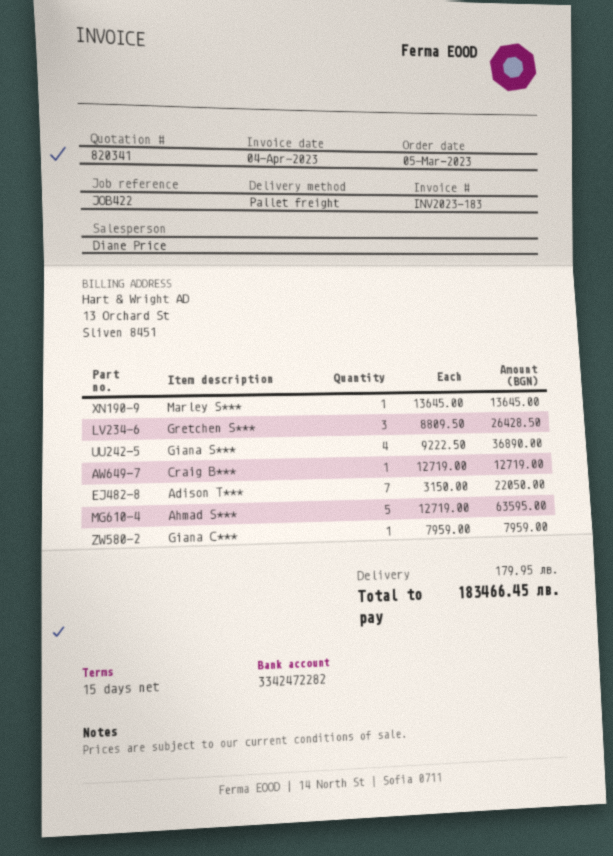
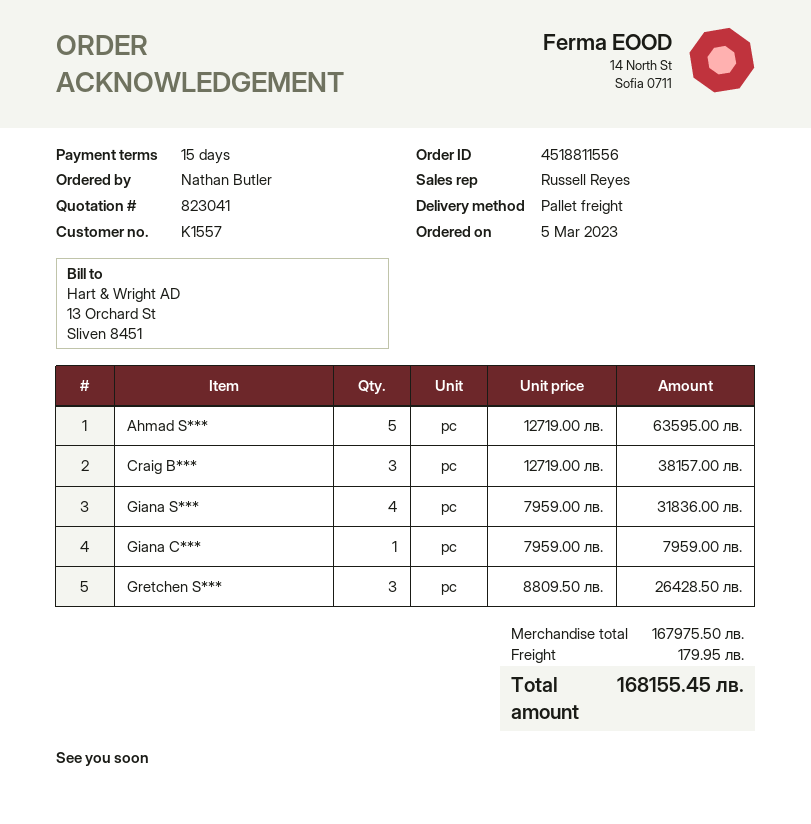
quote number: 820341 -> 823041
sales rep: Diane Price -> Russell Reyes
Marley S***: 1 x 13645.00 = 13645.00 -> none
Giana S***: 4 x 9222.50 = 36890.00 -> 4 x 7959.00 = 31836.00
Craig B***: 1 x 12719.00 = 12719.00 -> 3 x 12719.00 = 38157.00
Adison T***: 7 x 3150.00 = 22050.00 -> none
total: 183466.45 -> 168155.45

